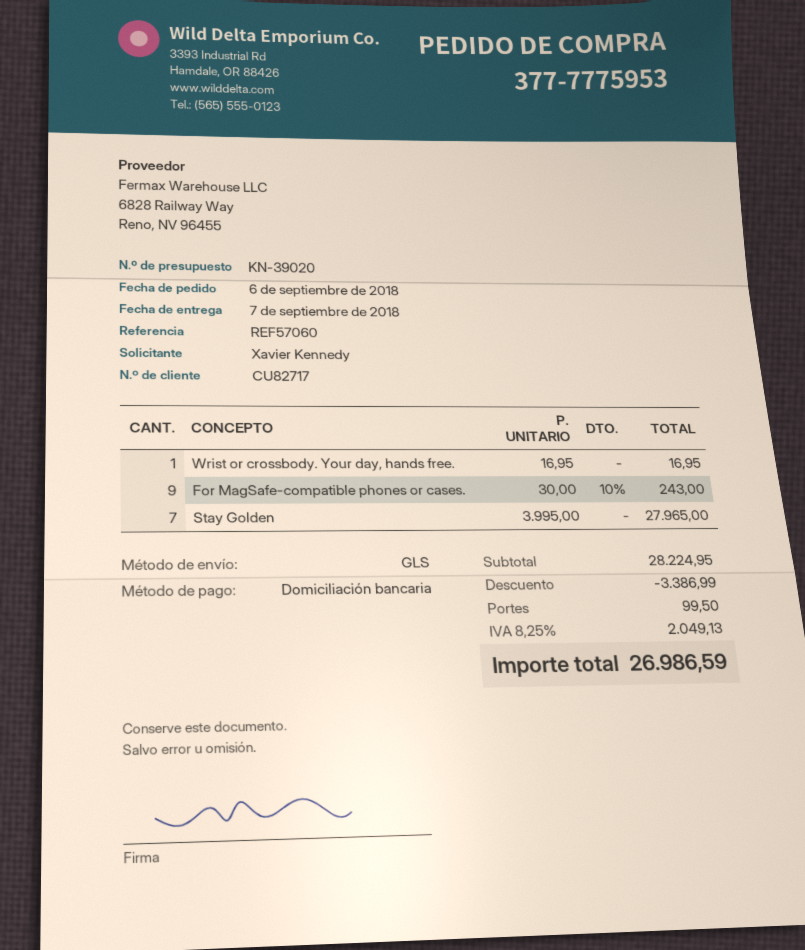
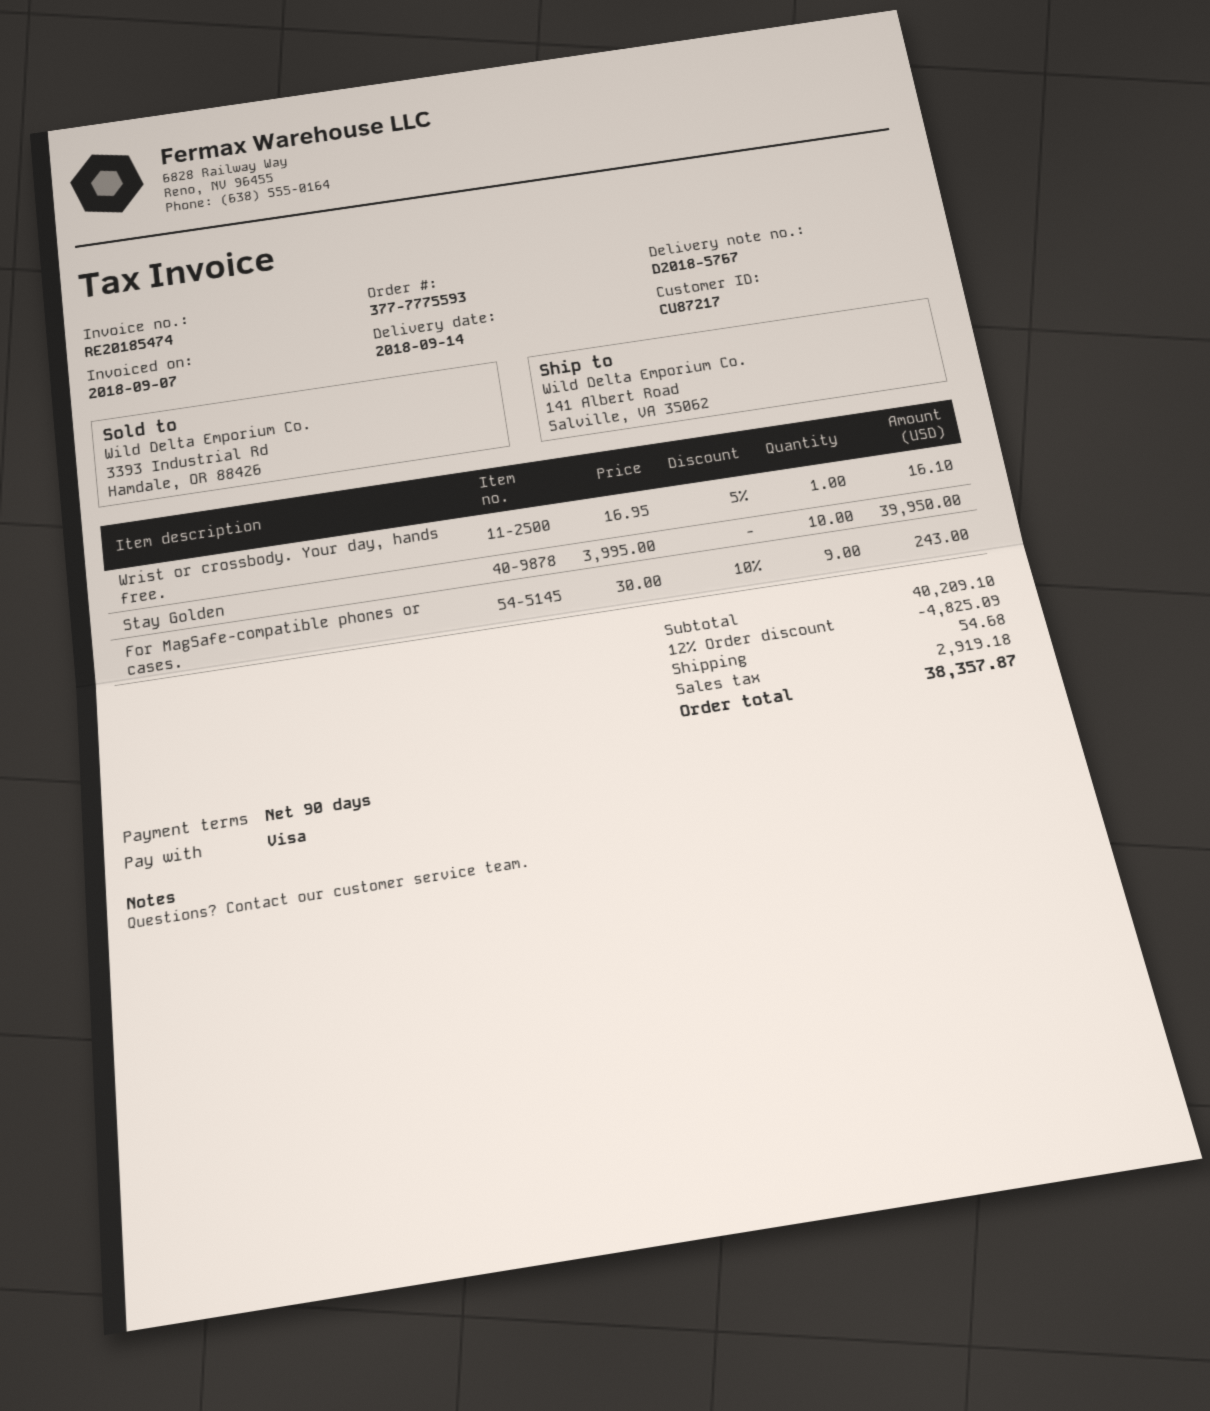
order number: 377-7775953 -> 377-7775593
delivery date: 2018-09-07 -> 2018-09-14
customer number: CU82717 -> CU87217
payment method: direct debit -> Visa
Wrist or crossbody. Your day, hands free.: 1 x 16.95 = 16.95 -> 1 x 16.95 - 5% = 16.10
Stay Golden: 7 x 3995.00 = 27965.00 -> 10 x 3995.00 = 39950.00
subtotal: 28224.95 -> 40209.10
discount: 3386.99 -> 4825.09
shipping: 99.50 -> 54.68
tax: 2049.13 -> 2919.18
total: 26986.59 -> 38357.87

